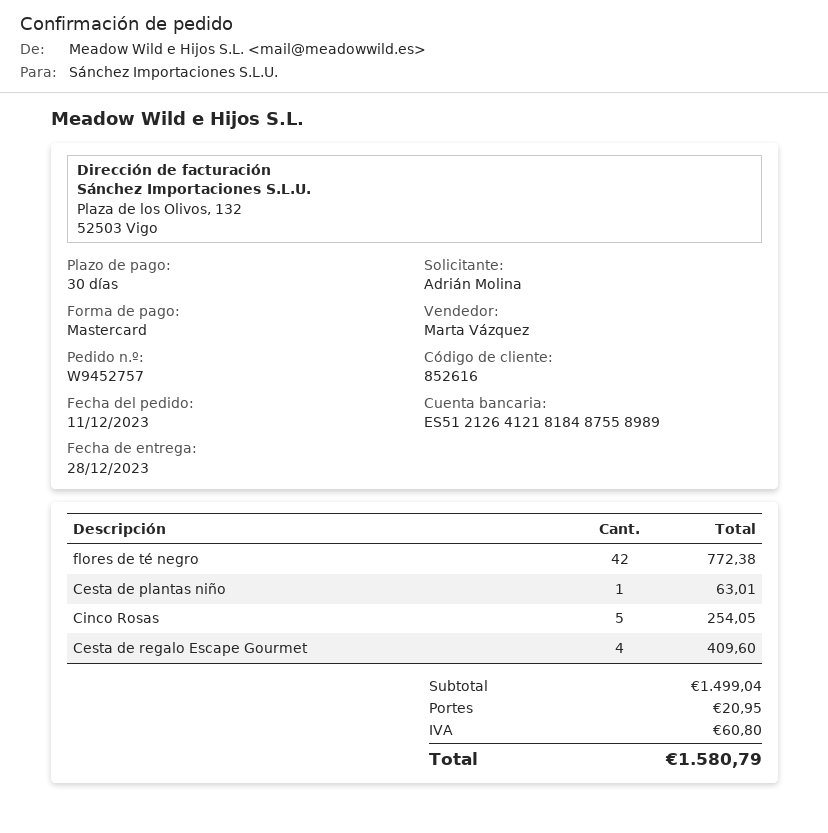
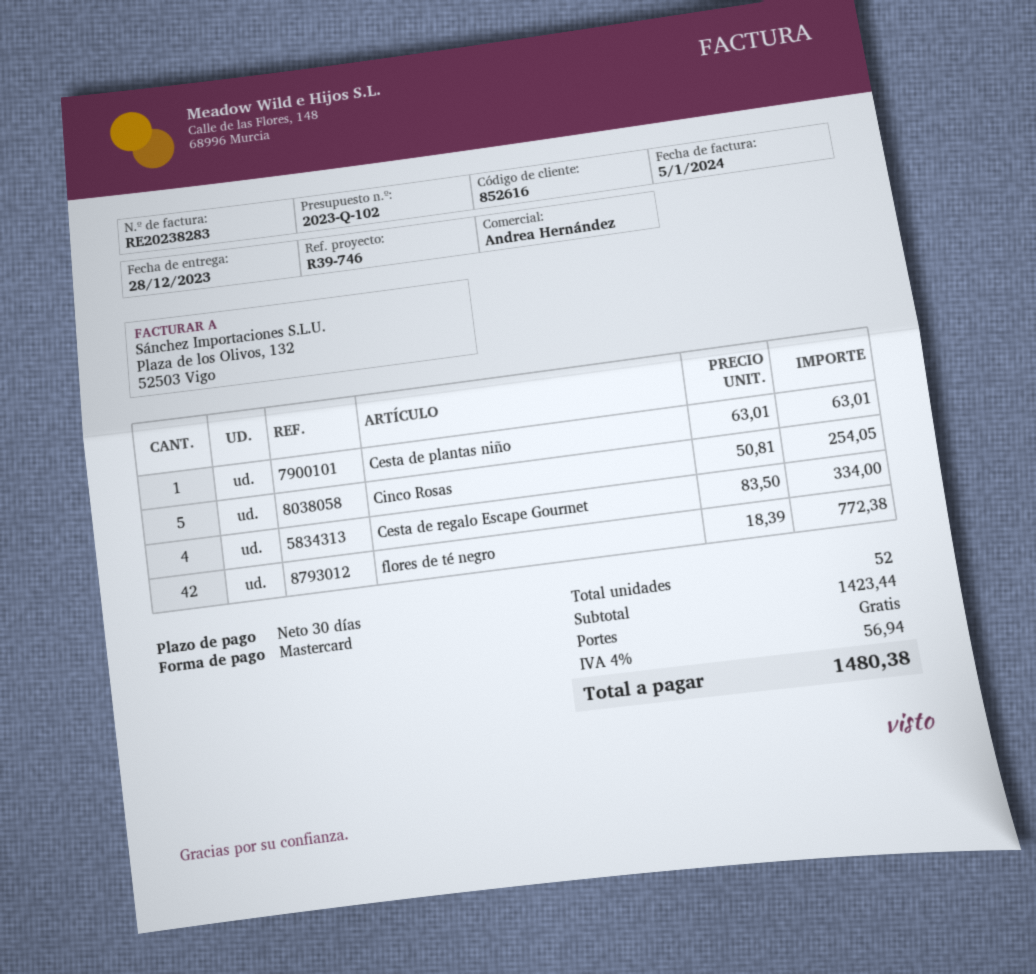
sales rep: Marta Vázquez -> Andrea Hernández
Cesta de regalo Escape Gourmet: 4 for 409.60 -> 4 for 334.00
subtotal: 1499.04 -> 1423.44
shipping: 20.95 -> 0.00
tax: 60.80 -> 56.94
total: 1580.79 -> 1480.38

